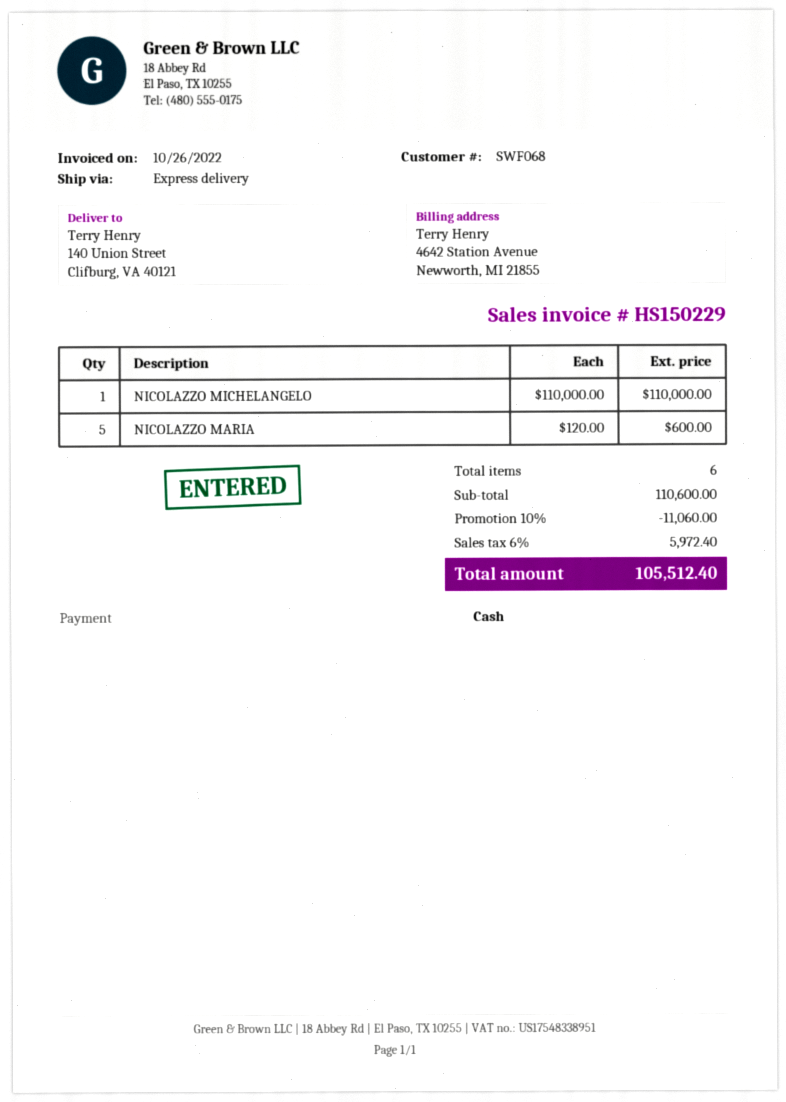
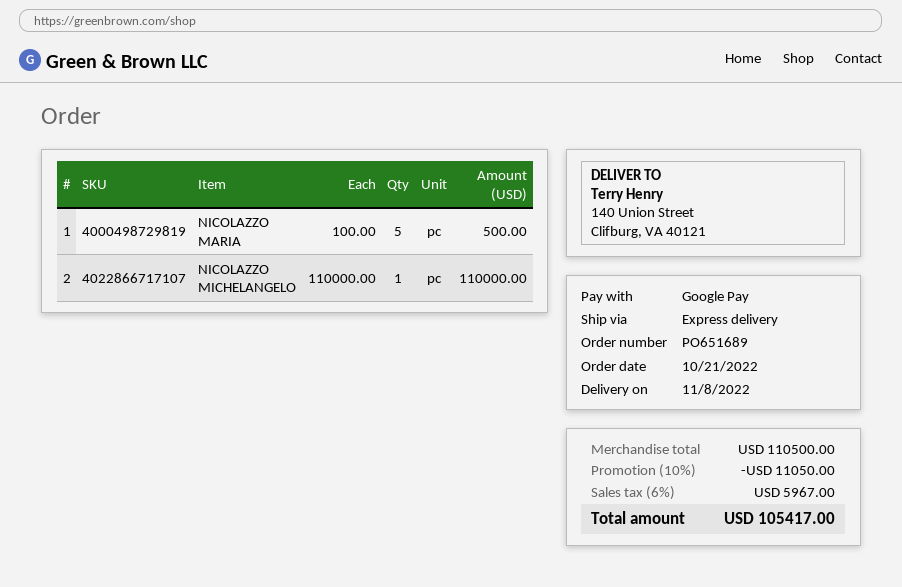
payment method: cash -> Google Pay
NICOLAZZO MARIA: 5 x 120.00 = 600.00 -> 5 x 100.00 = 500.00
subtotal: 110600.00 -> 110500.00
discount: 10% = 11060.00 -> 10% = 11050.00
tax: 6% = 5972.40 -> 6% = 5967.00
total: 105512.40 -> 105417.00

